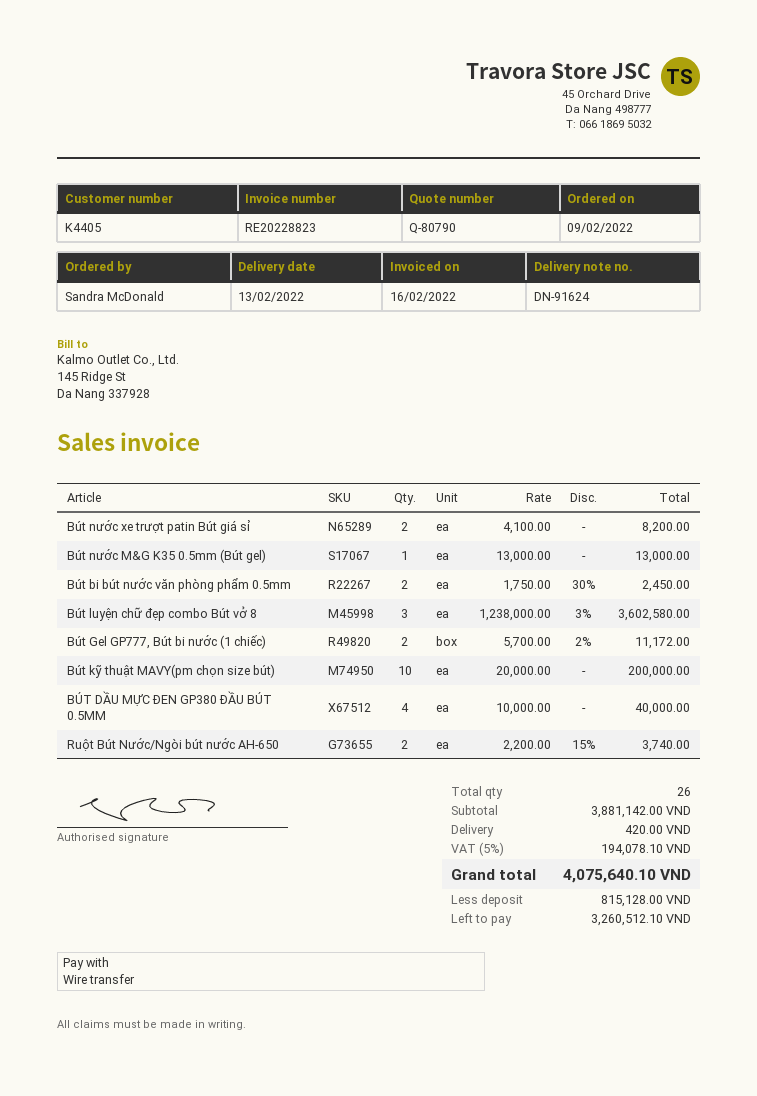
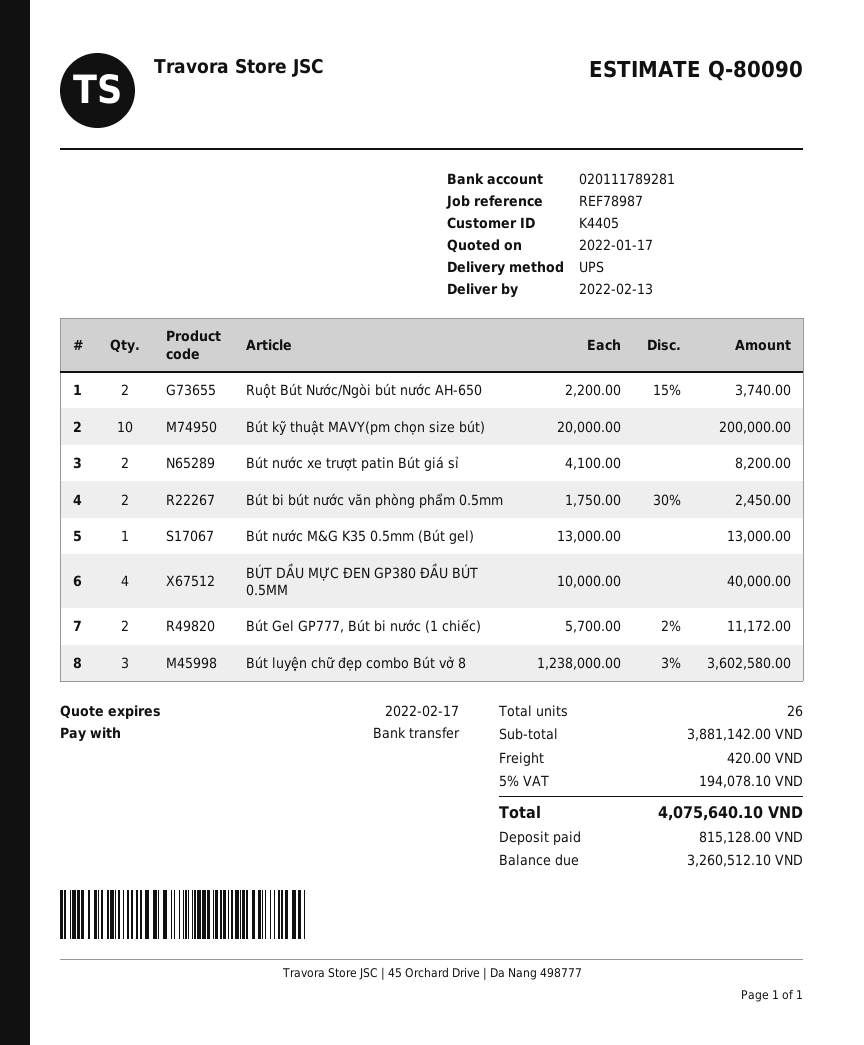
quote number: Q-80790 -> Q-80090

